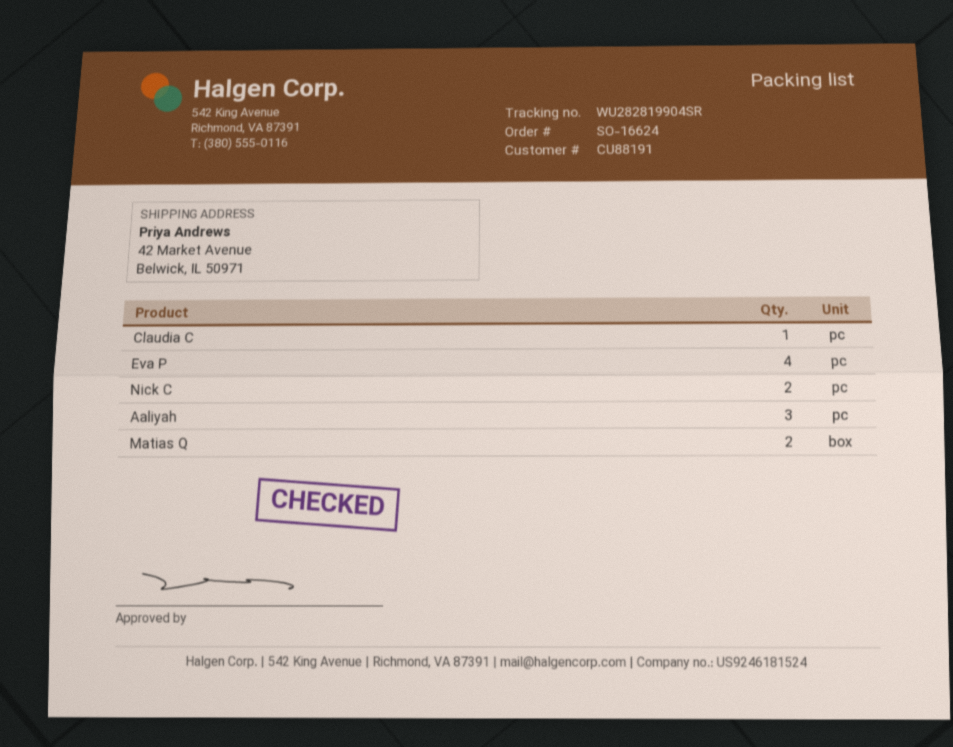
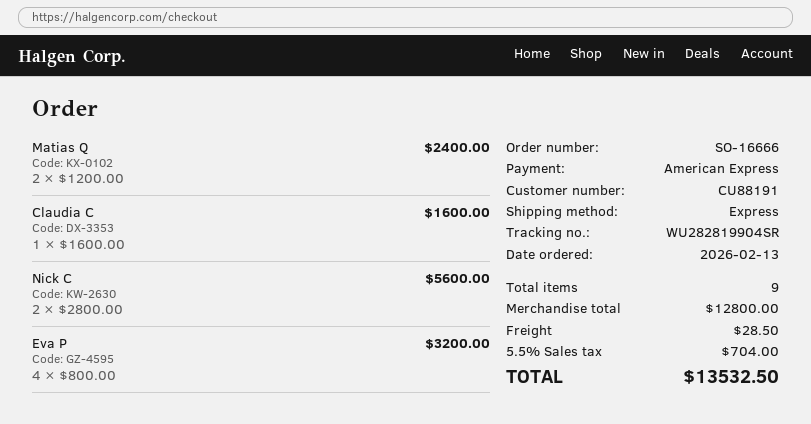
order number: SO-16624 -> SO-16666
Aaliyah: 3 -> none

